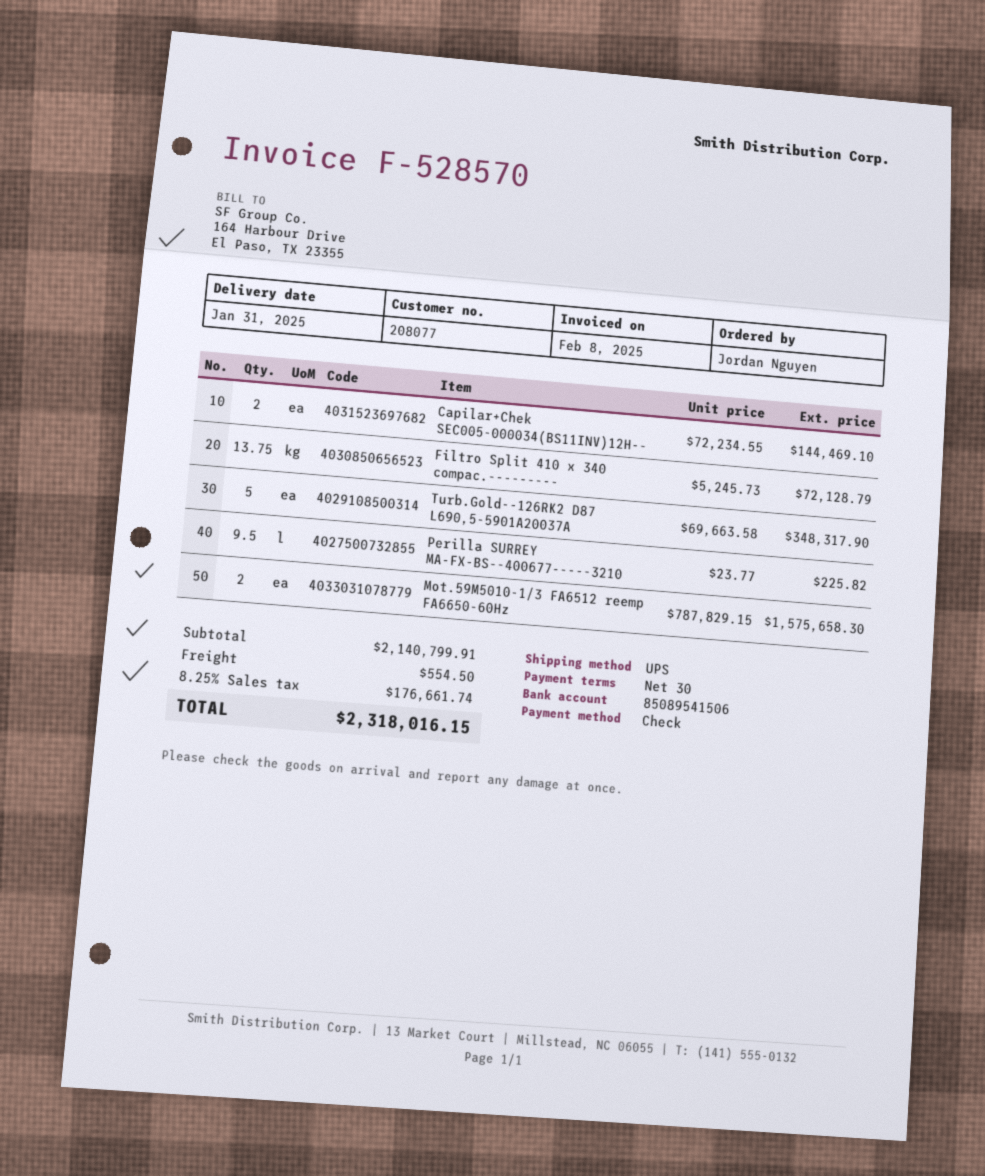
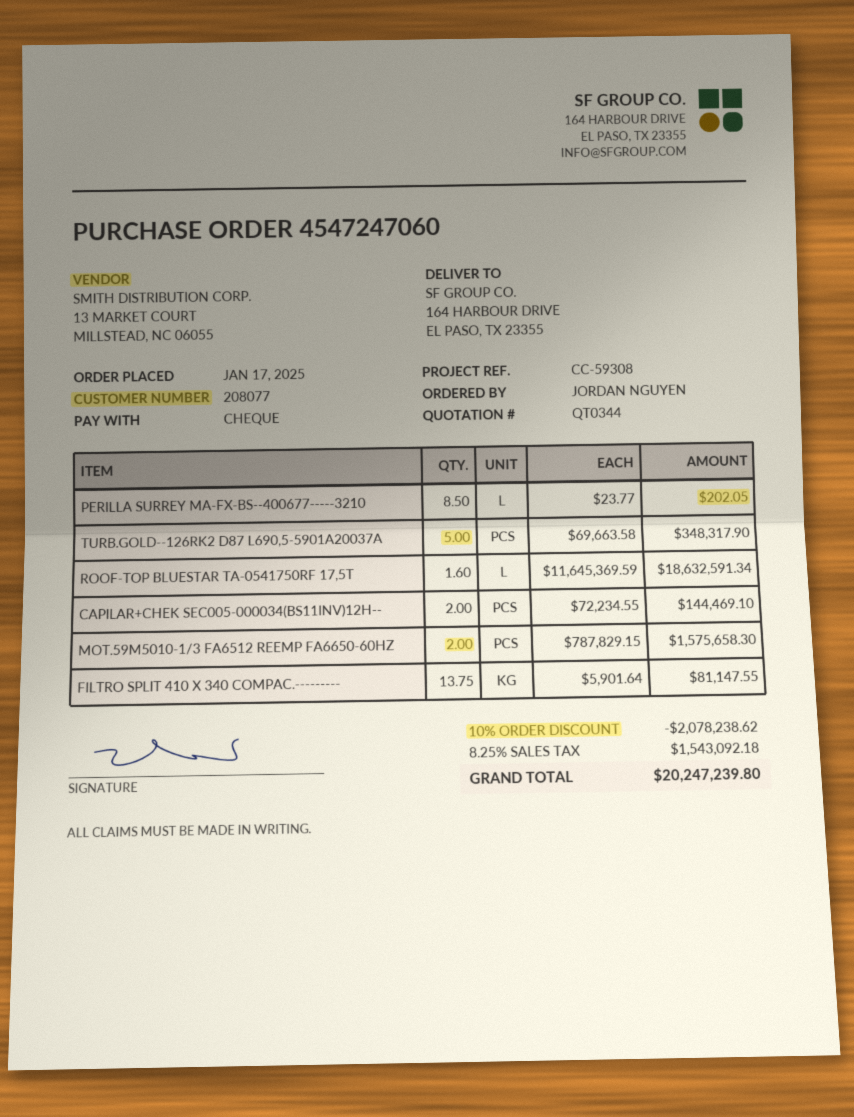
Filtro Split 410 x 340 compac.---------: 13.75 x 5245.73 = 72128.79 -> 13.75 x 5901.64 = 81147.55
Perilla SURREY MA-FX-BS--400677-----3210: 9.5 x 23.77 = 225.82 -> 8.5 x 23.77 = 202.05
ROOF-TOP BLUESTAR TA-0541750RF 17,5T: none -> 1.6 x 11645369.59 = 18632591.34
discount: none -> 10% = 2078238.62
shipping: 554.50 -> none
tax: 8.25% = 176661.74 -> 8.25% = 1543092.18
total: 2318016.15 -> 20247239.80

